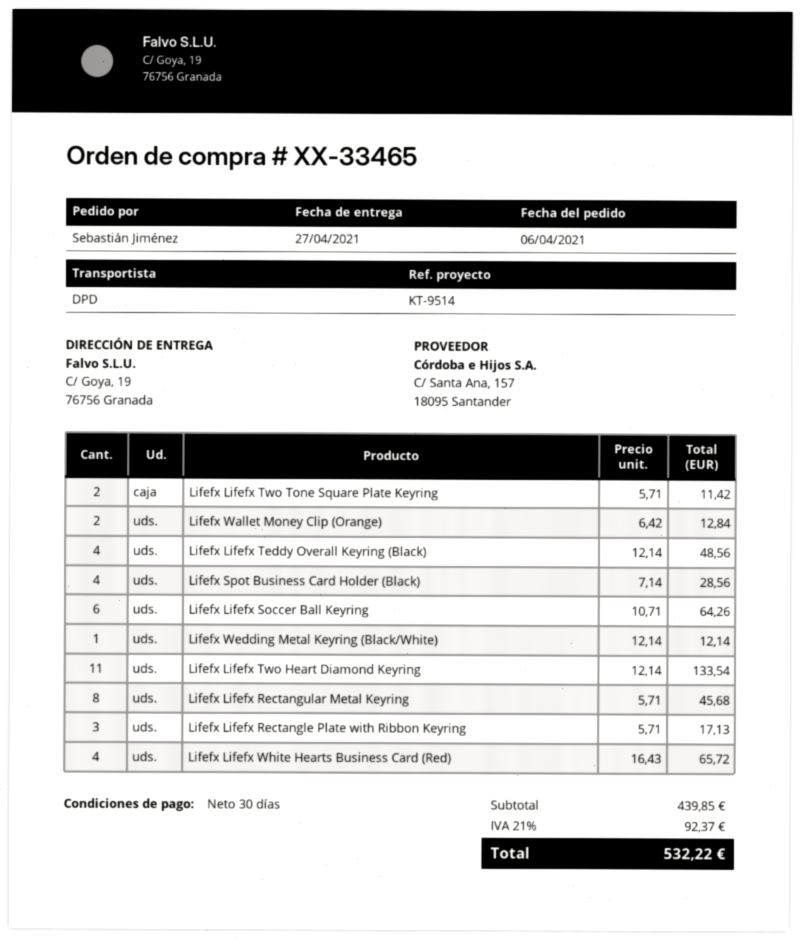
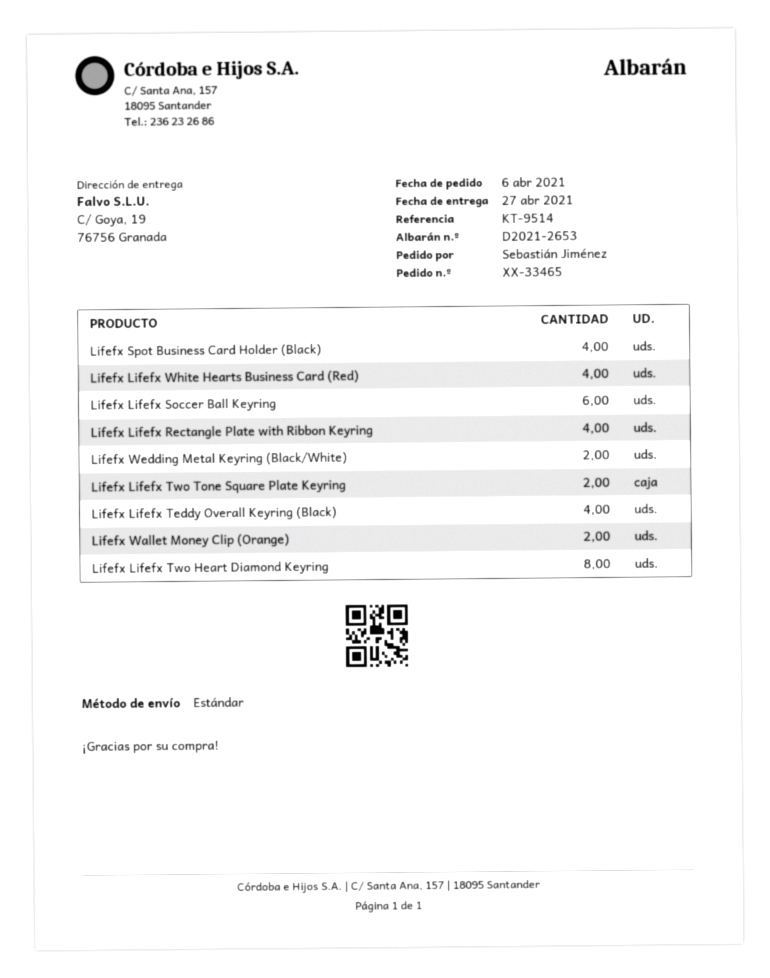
shipping method: DPD -> standard
Lifefx Wedding Metal Keyring (Black/White): 1 -> 2
Lifefx Lifefx Two Heart Diamond Keyring: 11 -> 8
Lifefx Lifefx Rectangular Metal Keyring: 8 -> none
Lifefx Lifefx Rectangle Plate with Ribbon Keyring: 3 -> 4

